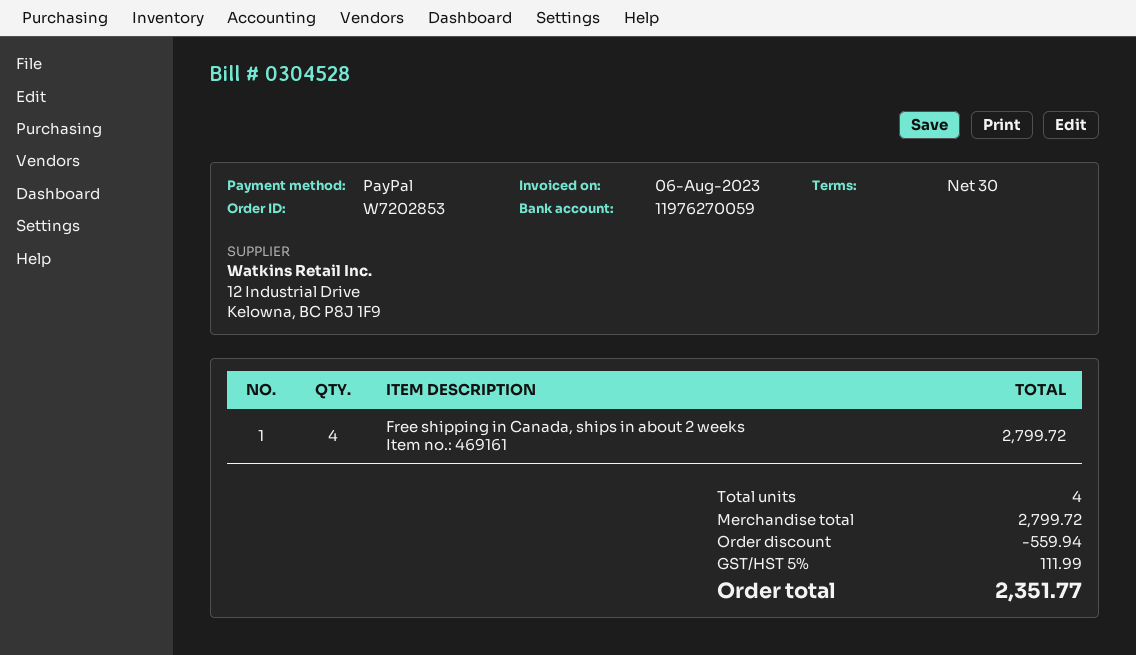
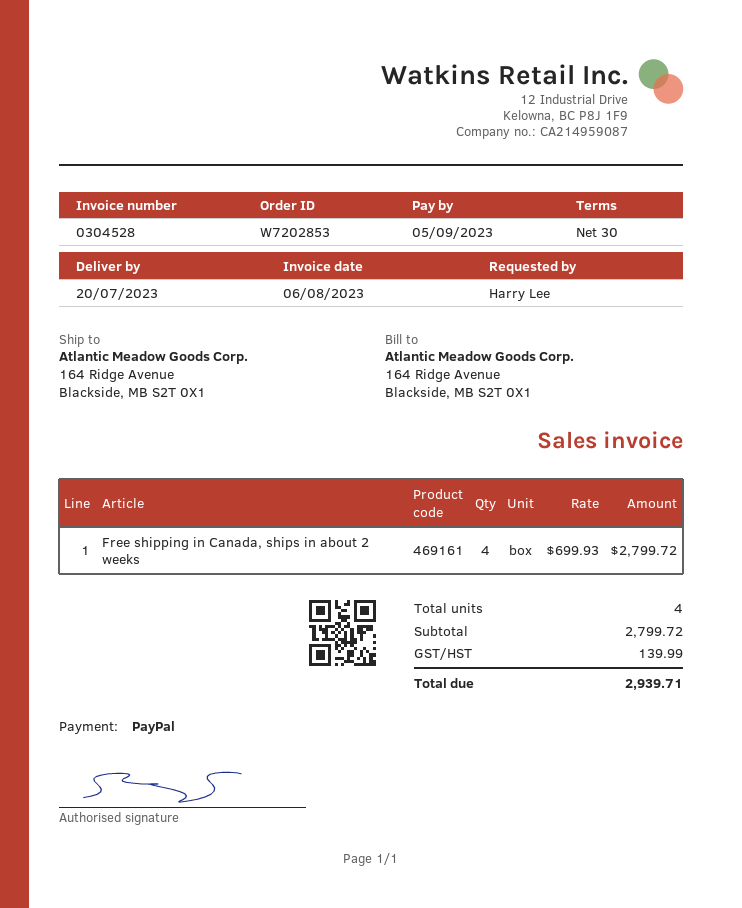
discount: 559.94 -> none
tax: 111.99 -> 139.99
total: 2351.77 -> 2939.71

